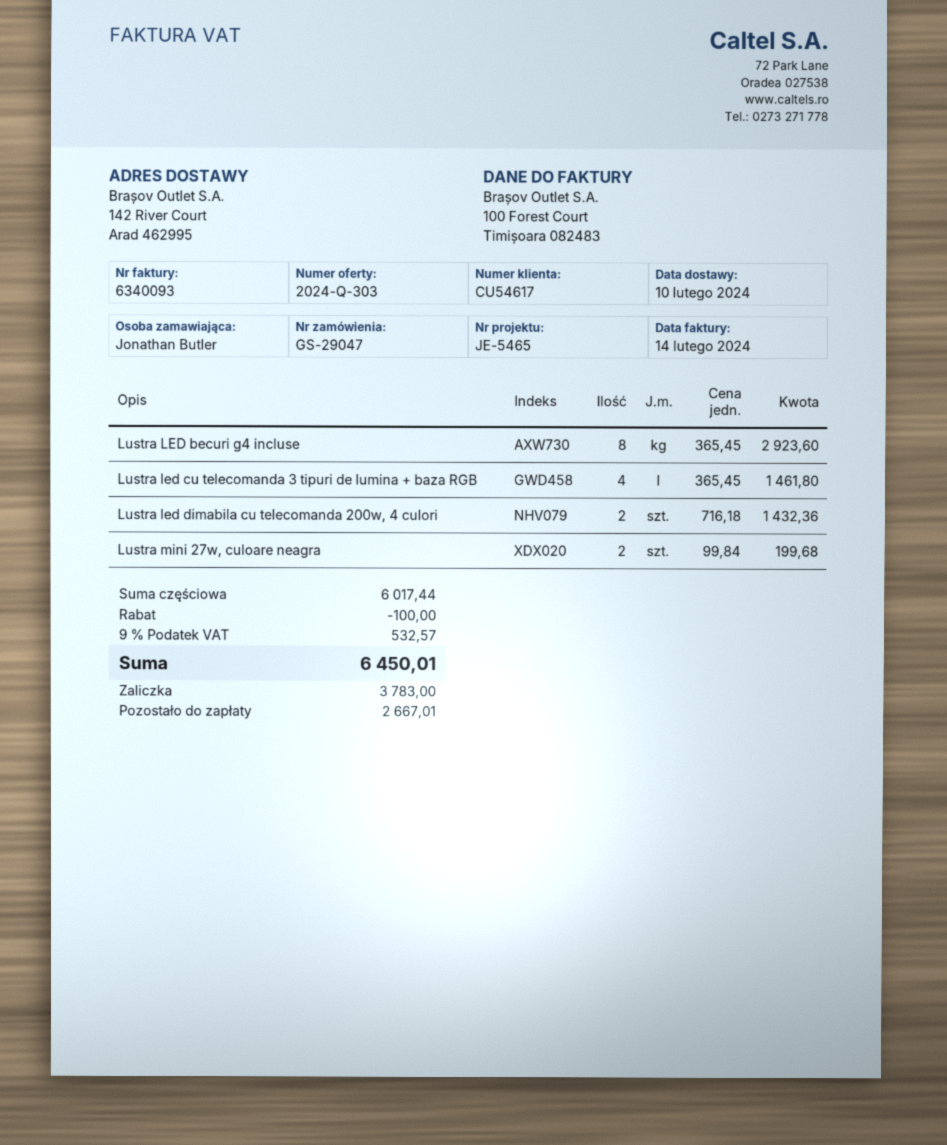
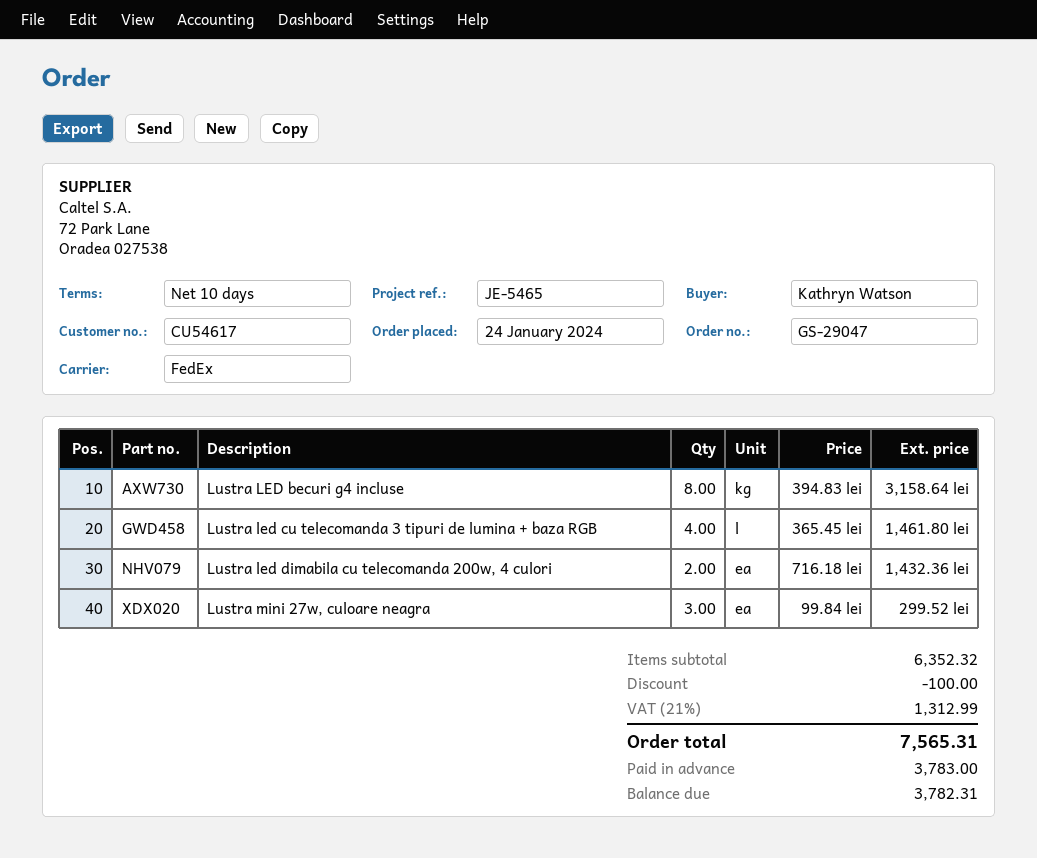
ordered by: Jonathan Butler -> Kathryn Watson
Lustra LED becuri g4 incluse: 8 x 365.45 = 2923.60 -> 8 x 394.83 = 3158.64
Lustra mini 27w, culoare neagra: 2 x 99.84 = 199.68 -> 3 x 99.84 = 299.52
subtotal: 6017.44 -> 6352.32
tax: 9% = 532.57 -> 21% = 1312.99
total: 6450.01 -> 7565.31
balance: 2667.01 -> 3782.31

